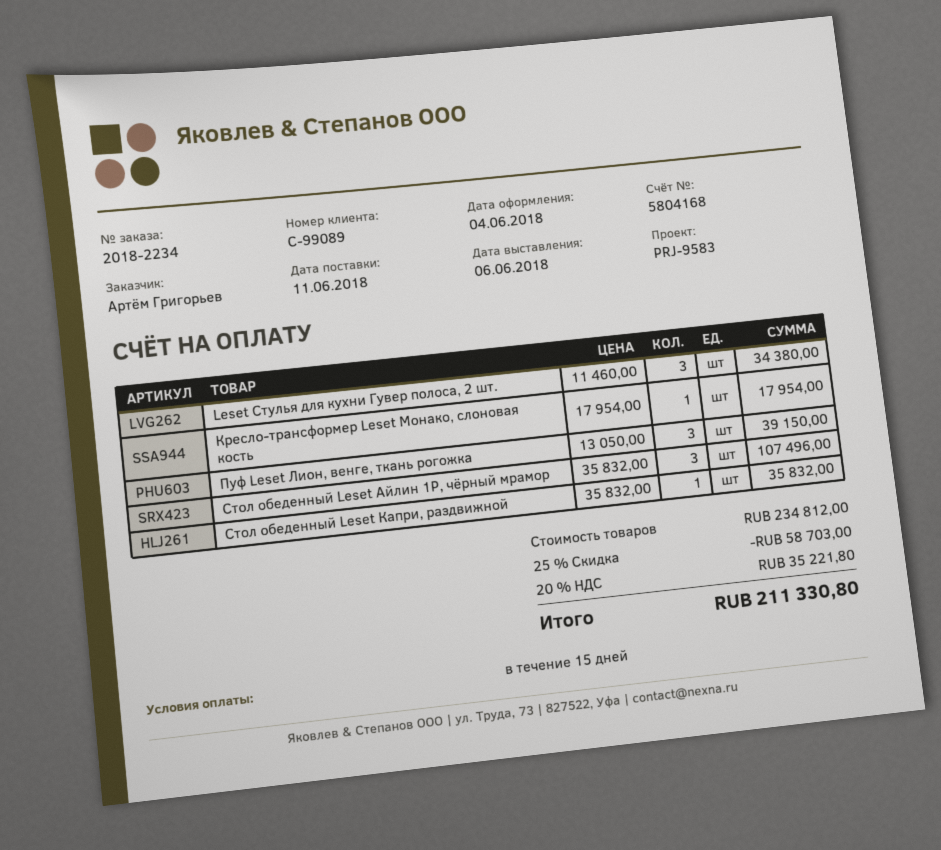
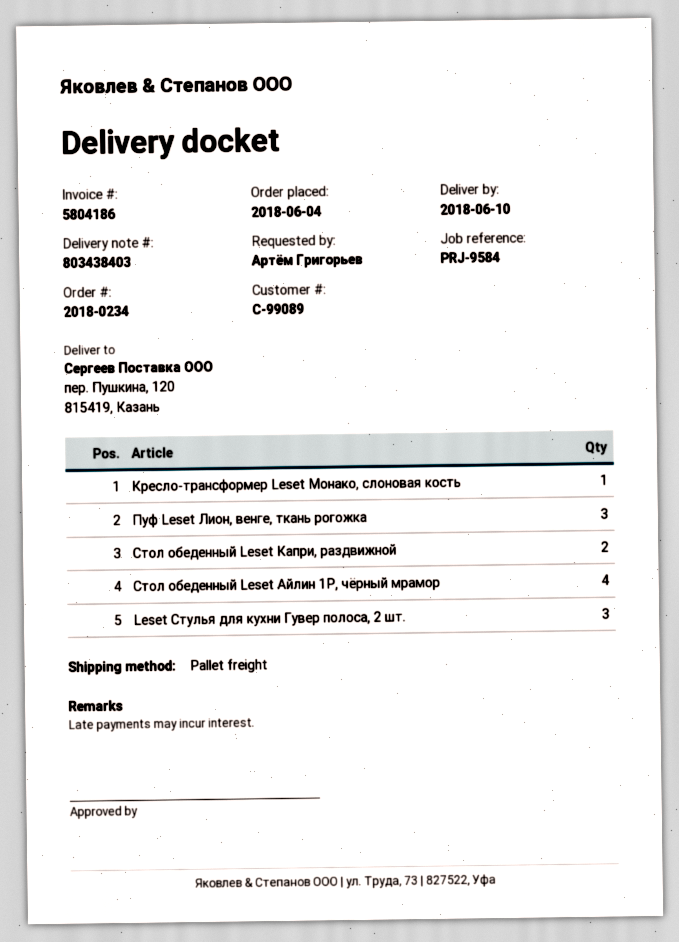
order number: 2018-2234 -> 2018-0234
delivery date: 2018-06-11 -> 2018-06-10
invoice number: 5804168 -> 5804186
reference: PRJ-9583 -> PRJ-9584
Стол обеденный Leset Айлин 1Р, чёрный мрамор: 3 -> 4
Стол обеденный Leset Капри, раздвижной: 1 -> 2

